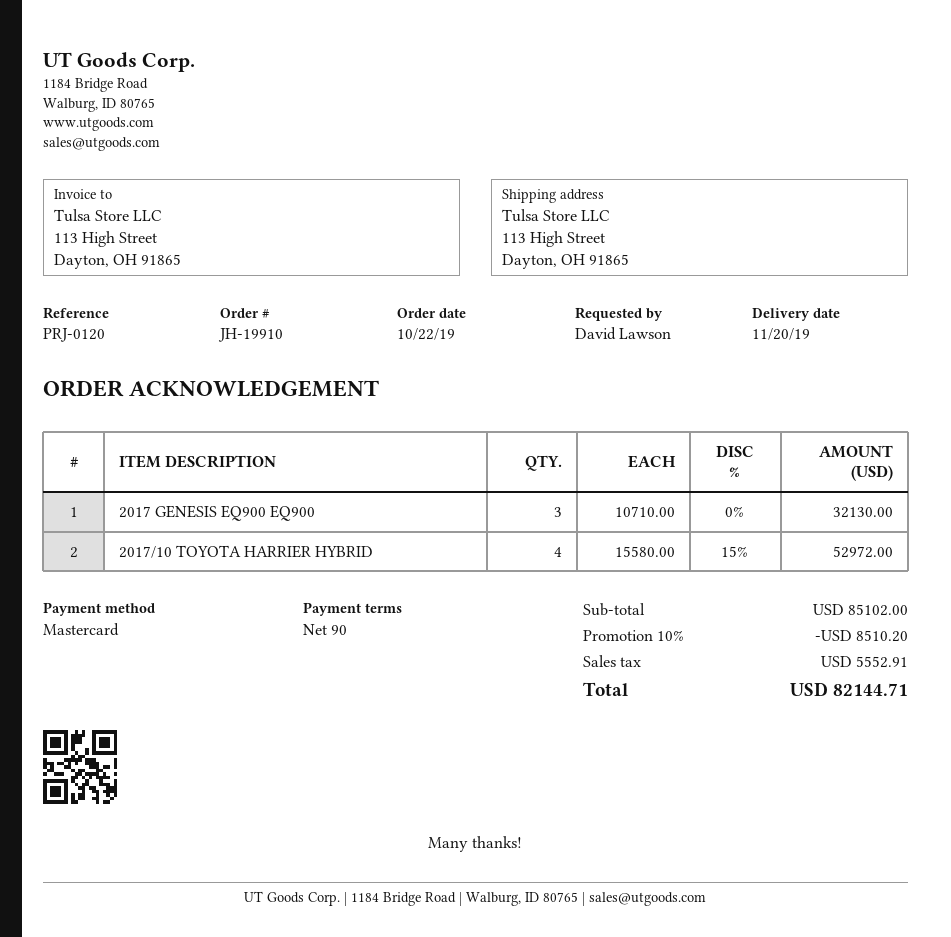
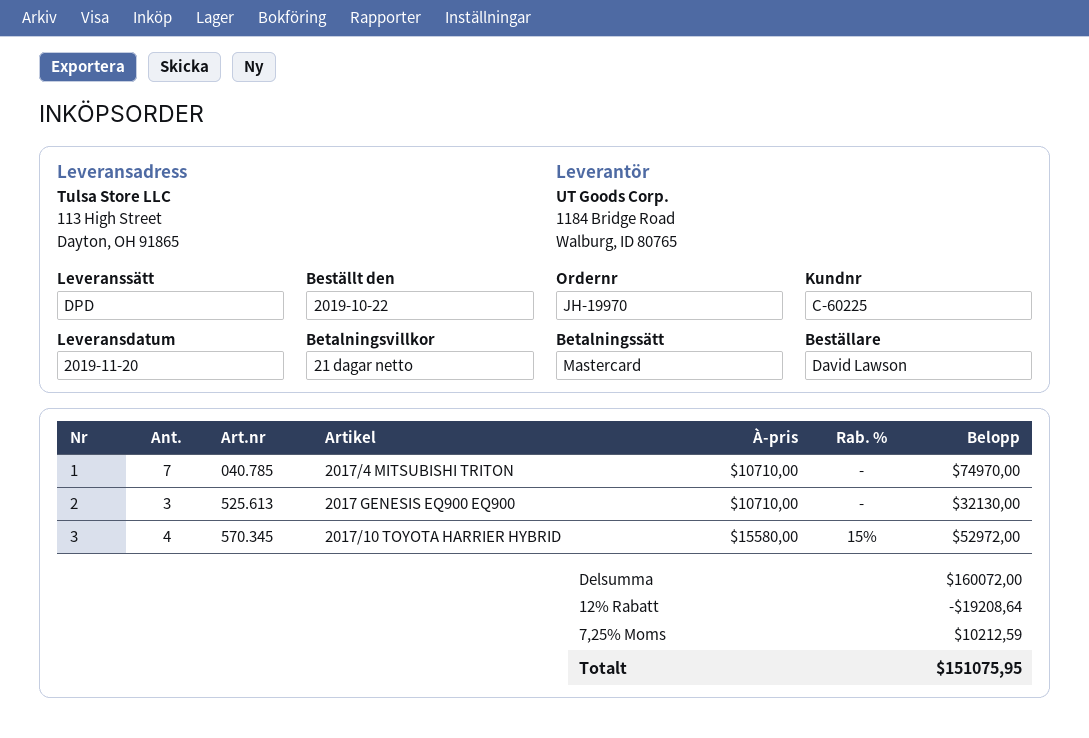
order number: JH-19910 -> JH-19970
payment terms: 90 days -> 21 days
2017/4 MITSUBISHI TRITON: none -> 7 x 10710.00 = 74970.00
subtotal: 85102.00 -> 160072.00
discount: 10% = 8510.20 -> 12% = 19208.64
tax: 5552.91 -> 10212.59
total: 82144.71 -> 151075.95

